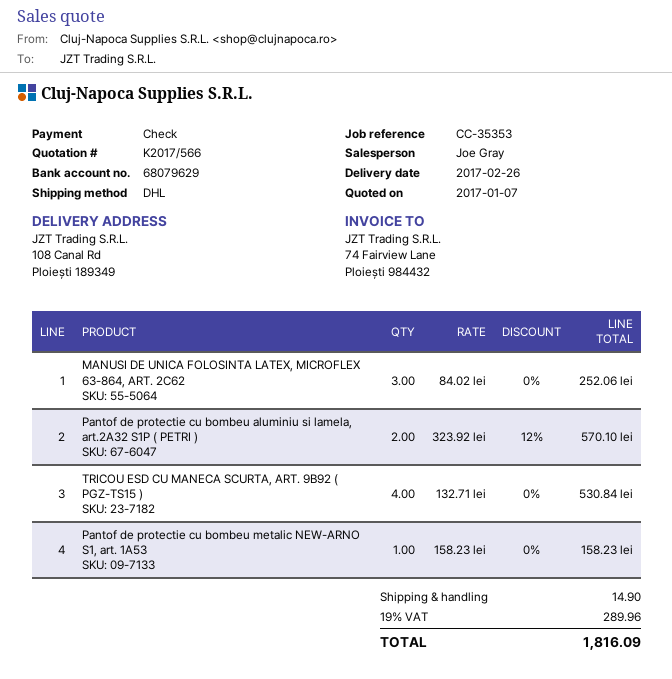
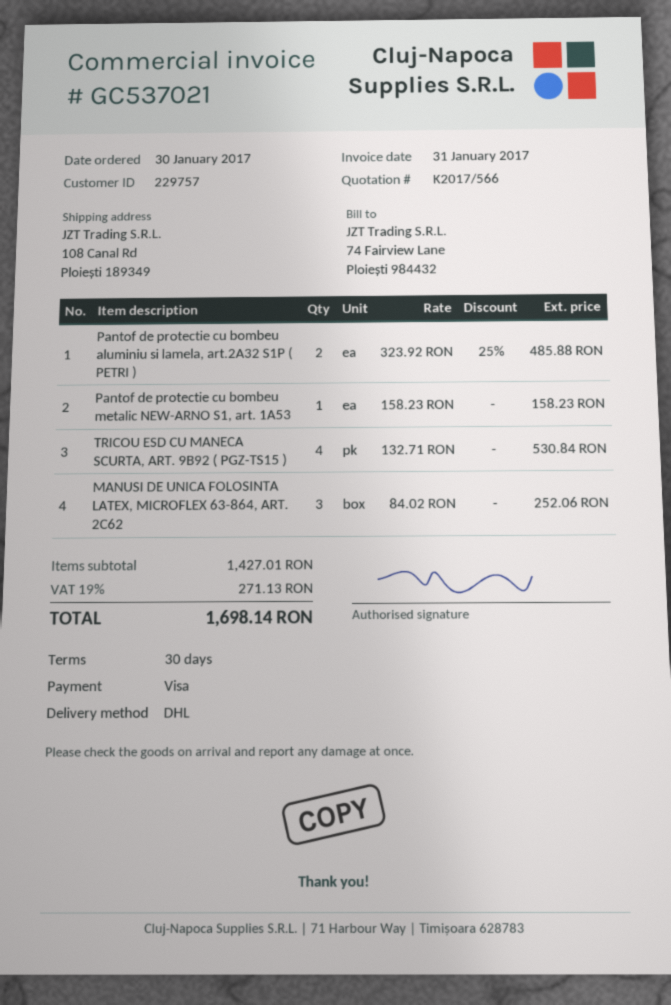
payment method: cheque -> Visa
Pantof de protectie cu bombeu aluminiu si lamela, art.2A32 S1P ( PETRI ): 2 x 323.92 - 12% = 570.10 -> 2 x 323.92 - 25% = 485.88
shipping: 14.90 -> none
tax: 19% = 289.96 -> 19% = 271.13
total: 1816.09 -> 1698.14

